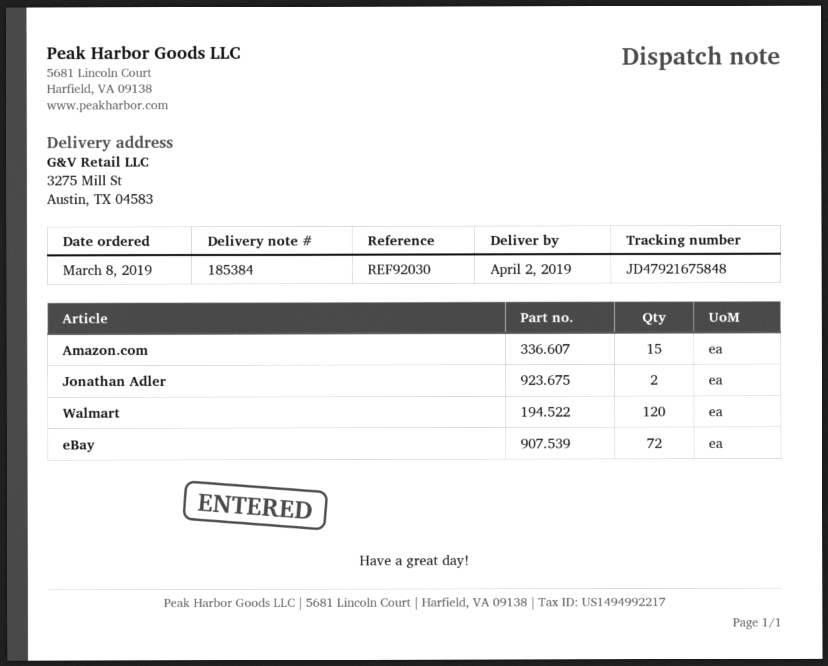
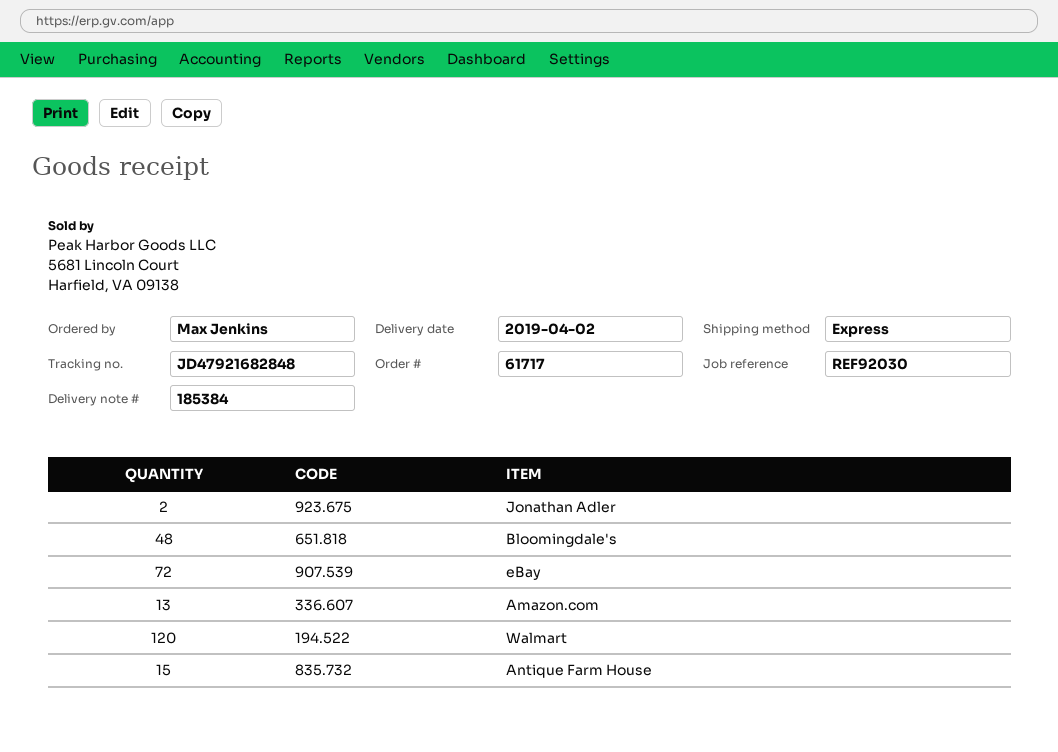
tracking number: JD47921675848 -> JD47921682848
Amazon.com: 15 -> 13
Bloomingdale's: none -> 48
Antique Farm House: none -> 15

